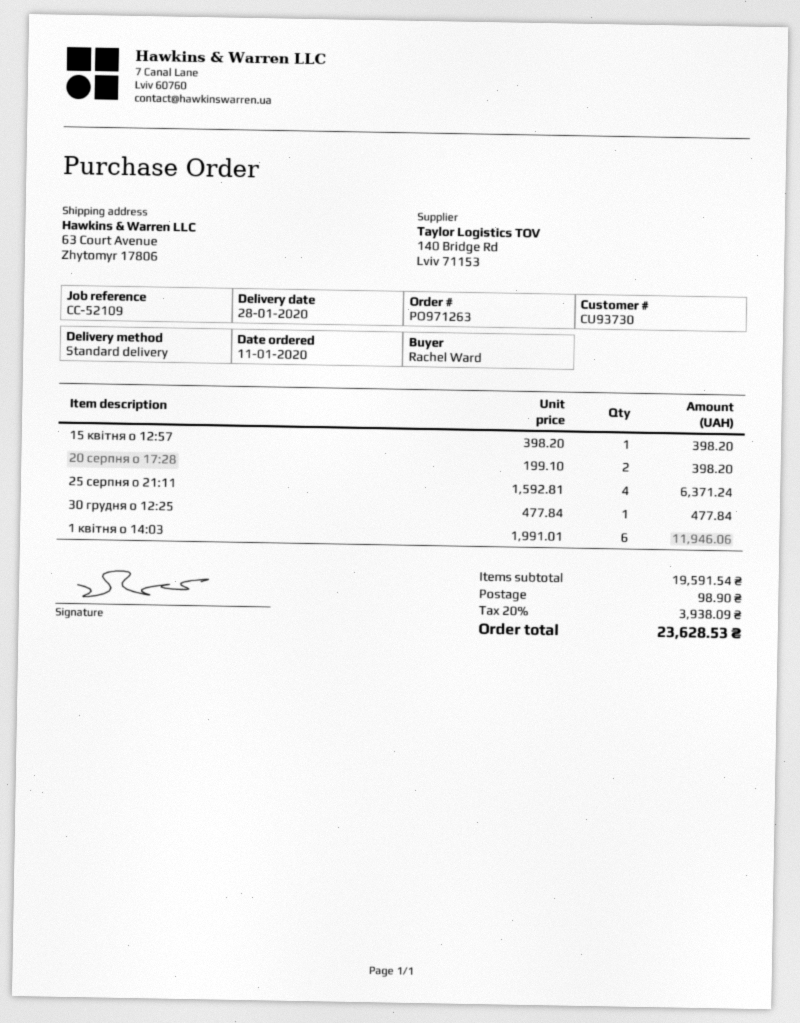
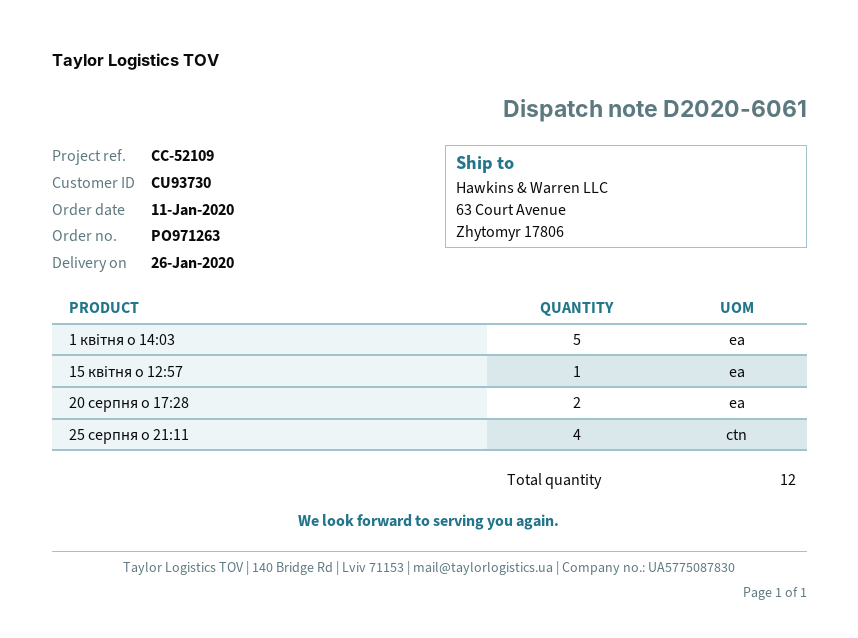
delivery date: 2020-01-28 -> 2020-01-26
30 грудня о 12:25: 1 -> none
1 квітня о 14:03: 6 -> 5

